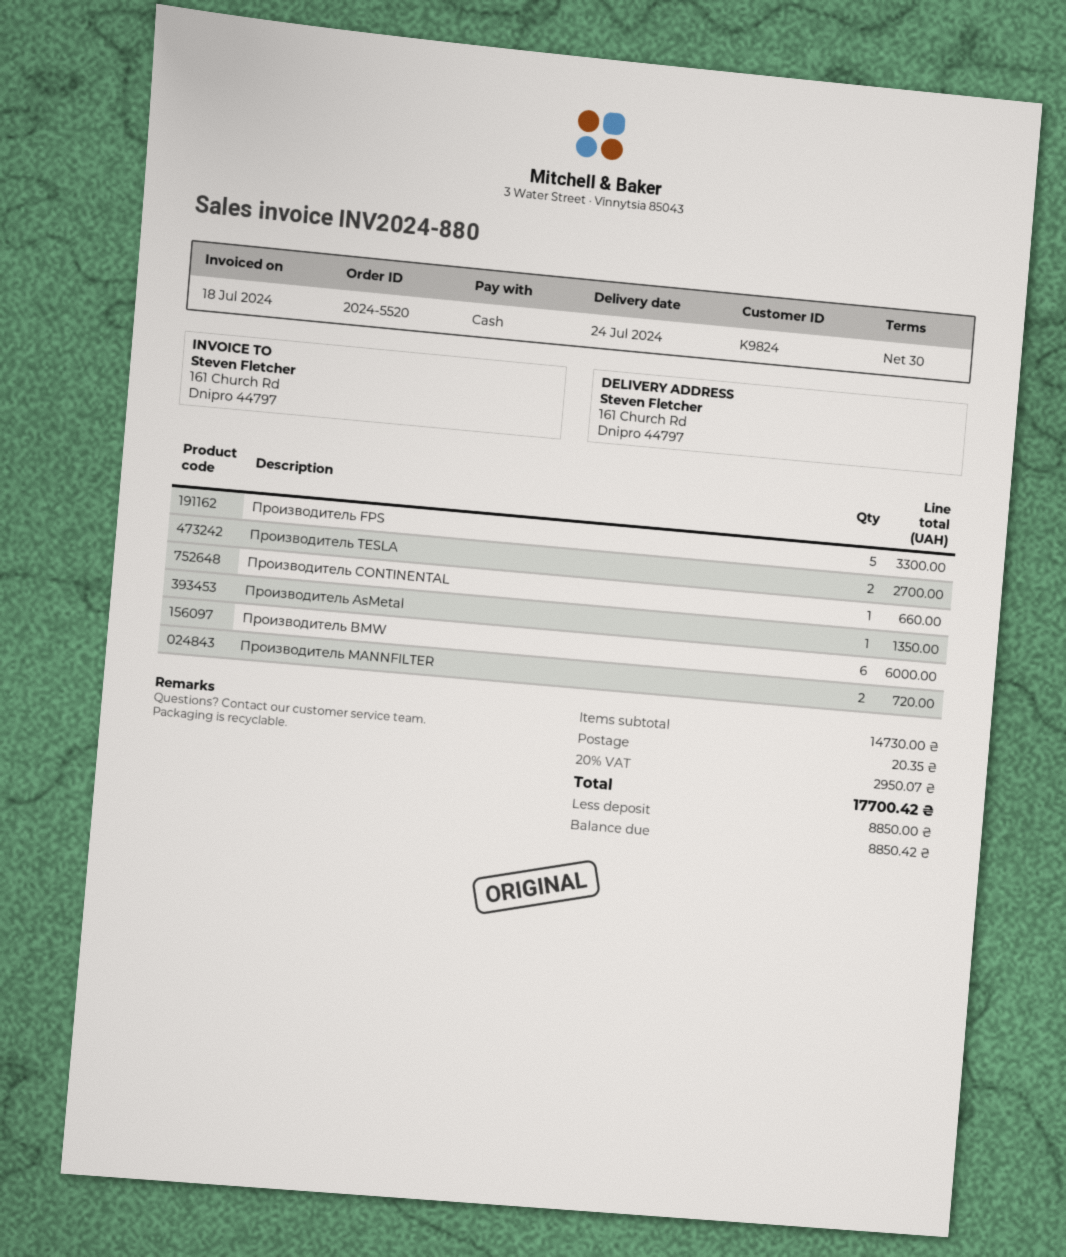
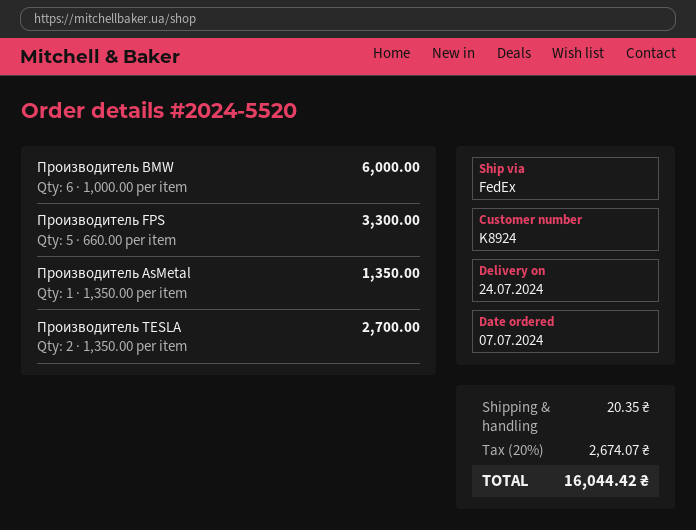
customer number: K9824 -> K8924
Производитель CONTINENTAL: 1 for 660.00 -> none
Производитель MANNFILTER: 2 for 720.00 -> none
tax: 20% = 2950.07 -> 20% = 2674.07
total: 17700.42 -> 16044.42

